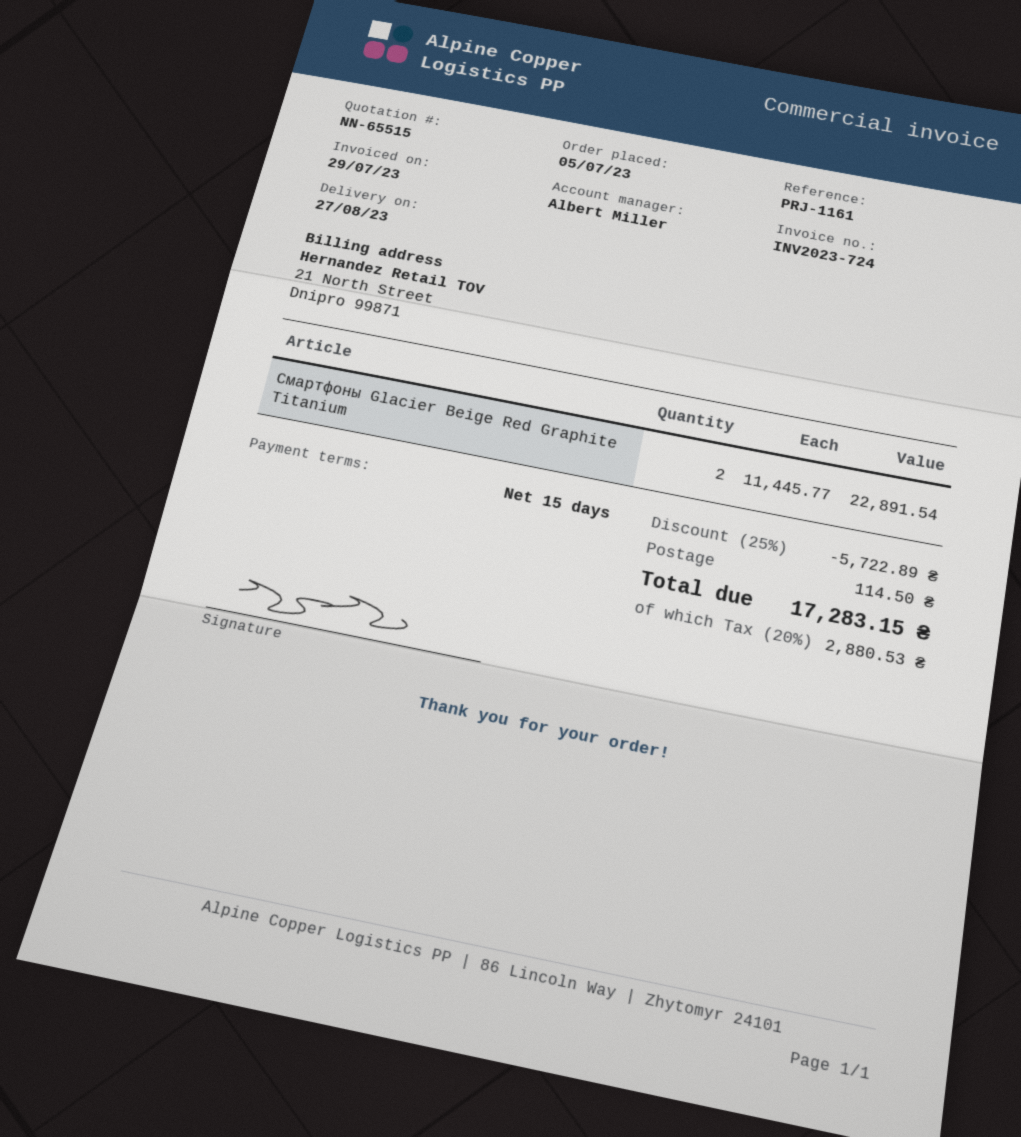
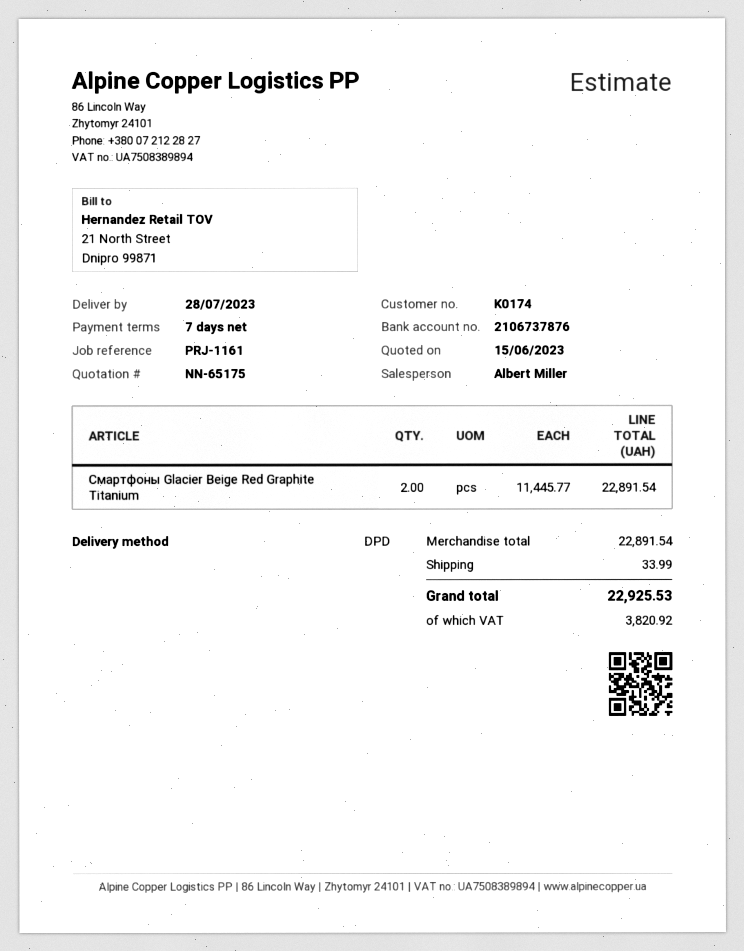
quote number: NN-65515 -> NN-65175
delivery date: 2023-08-27 -> 2023-07-28
payment terms: 15 days -> 7 days
discount: 25% = 5722.89 -> none
shipping: 114.50 -> 33.99
tax: 2880.53 -> 3820.92
total: 17283.15 -> 22925.53

